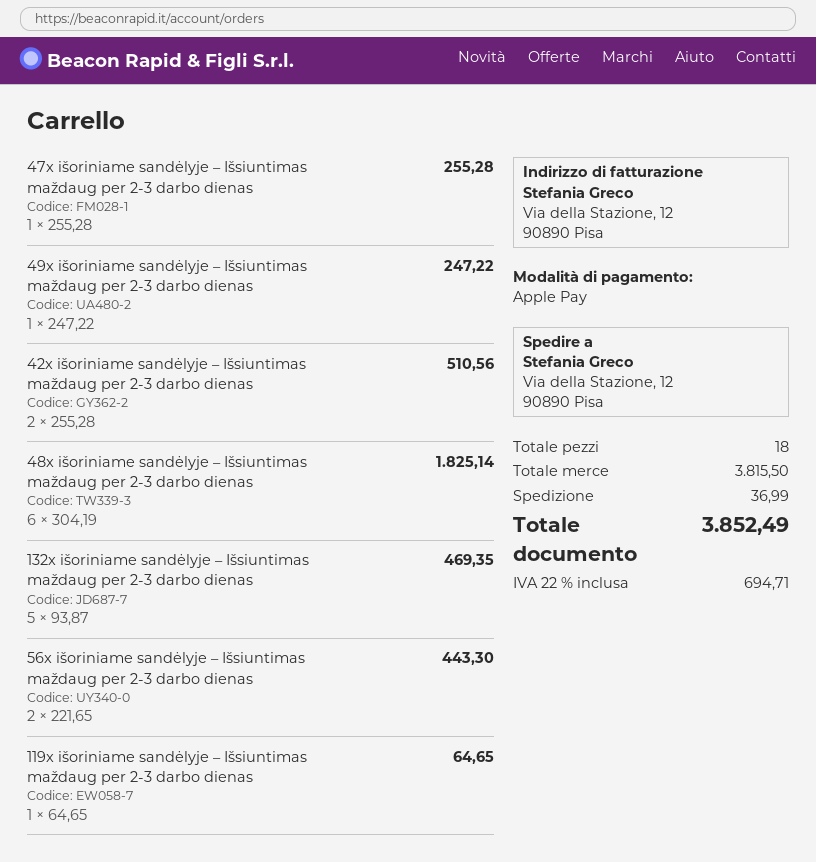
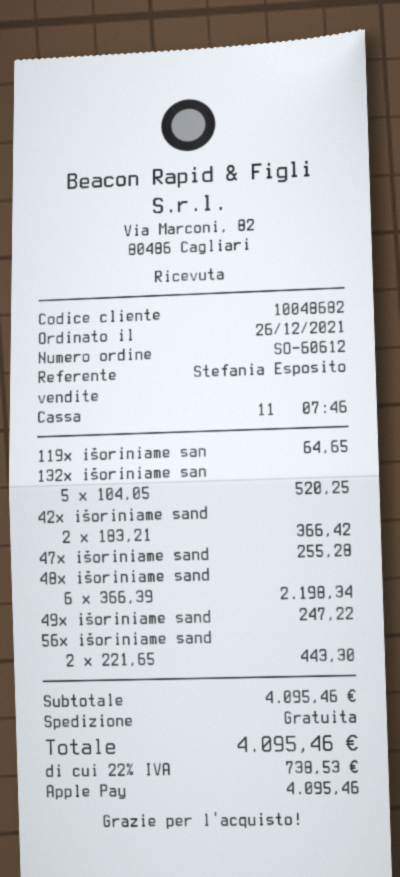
42x išoriniame sandėlyje – Išsiuntimas maždaug per 2-3 darbo dienas: 2 x 255.28 = 510.56 -> 2 x 183.21 = 366.42
48x išoriniame sandėlyje – Išsiuntimas maždaug per 2-3 darbo dienas: 6 x 304.19 = 1825.14 -> 6 x 366.39 = 2198.34
132x išoriniame sandėlyje – Išsiuntimas maždaug per 2-3 darbo dienas: 5 x 93.87 = 469.35 -> 5 x 104.05 = 520.25
subtotal: 3815.50 -> 4095.46
shipping: 36.99 -> 0.00
tax: 22% = 694.71 -> 22% = 738.53
total: 3852.49 -> 4095.46

